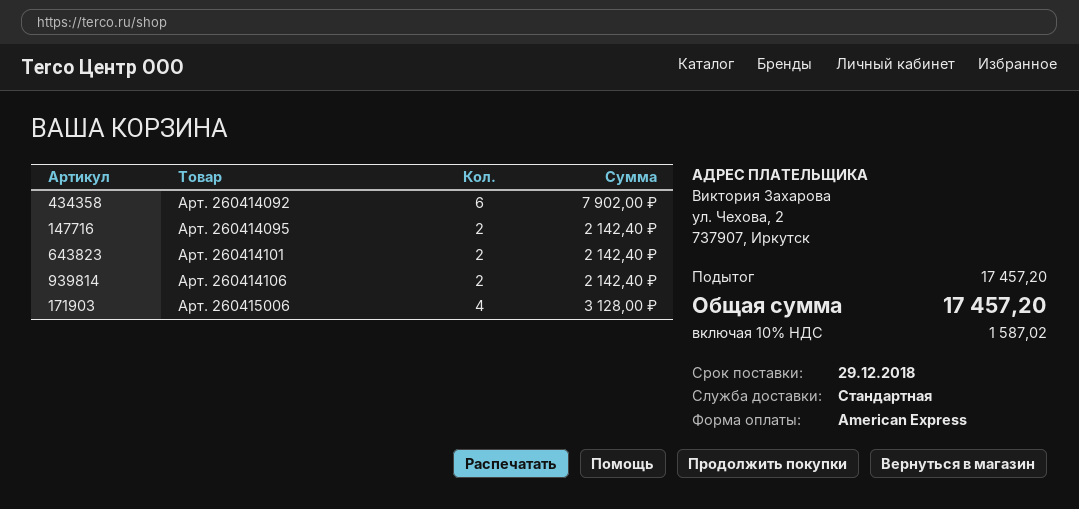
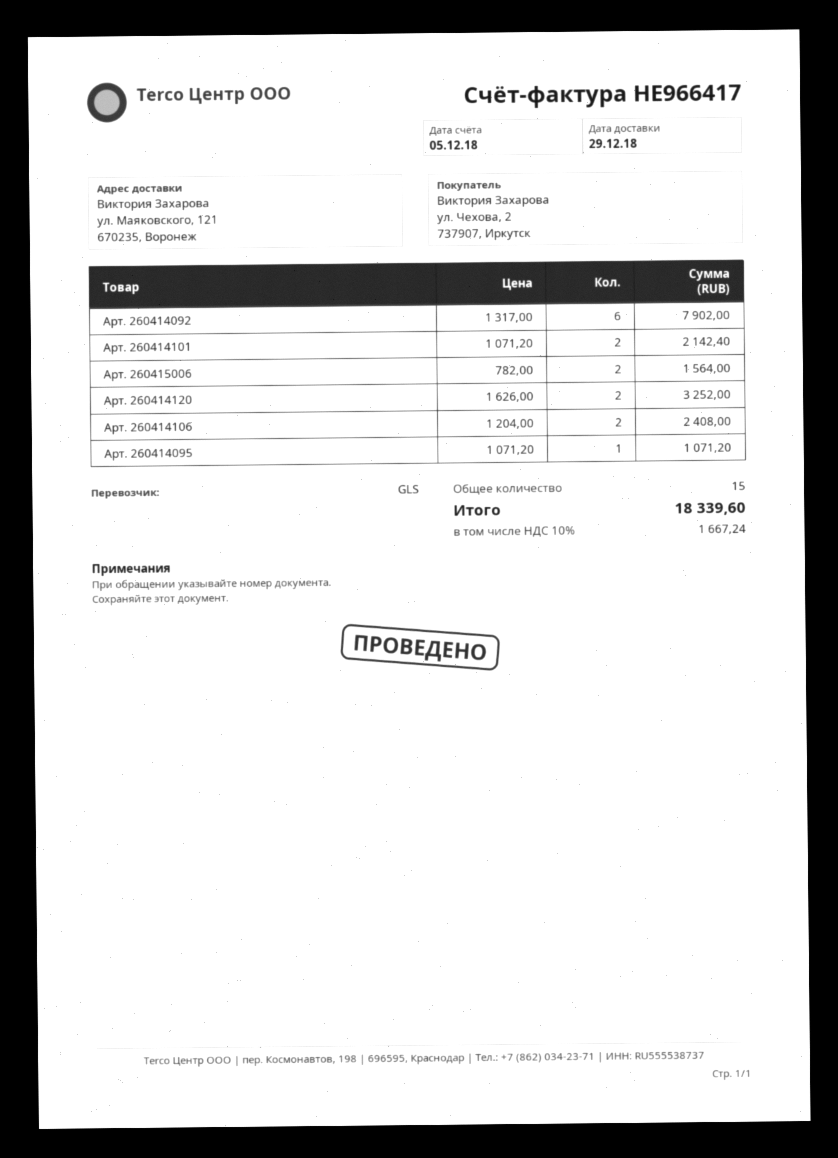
shipping method: standard -> GLS
Арт. 260414095: 2 for 2142.40 -> 1 for 1071.20
Арт. 260414106: 2 for 2142.40 -> 2 for 2408.00
Арт. 260415006: 4 for 3128.00 -> 2 for 1564.00
Арт. 260414120: none -> 2 for 3252.00
tax: 10% = 1587.02 -> 10% = 1667.24
total: 17457.20 -> 18339.60

